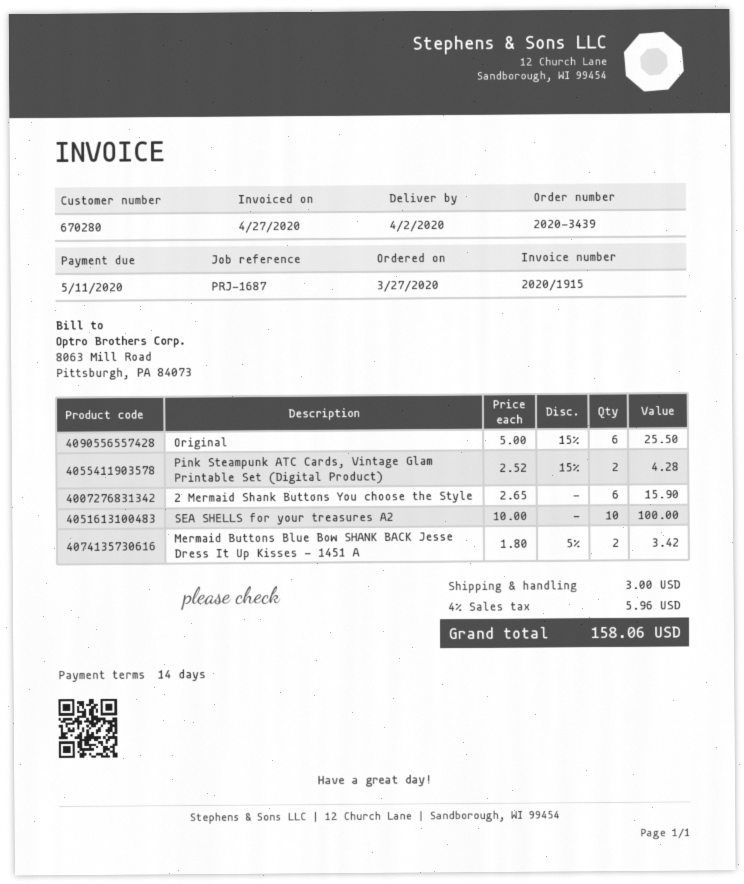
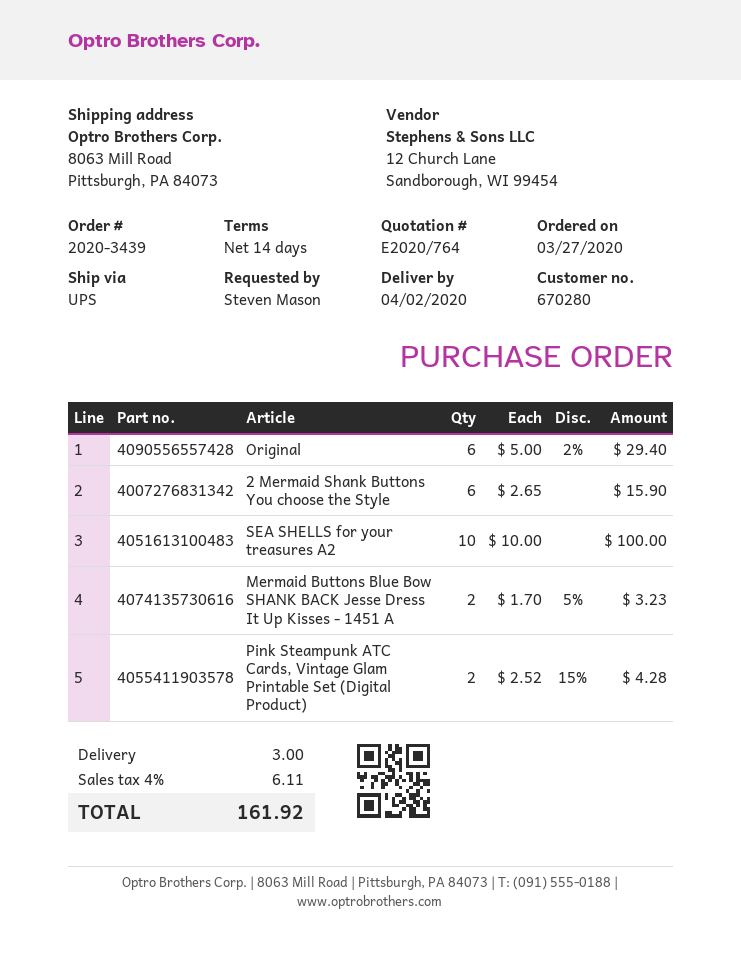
Original: 6 x 5.00 - 15% = 25.50 -> 6 x 5.00 - 2% = 29.40
Mermaid Buttons Blue Bow SHANK BACK Jesse Dress It Up Kisses - 1451 A: 2 x 1.80 - 5% = 3.42 -> 2 x 1.70 - 5% = 3.23
tax: 4% = 5.96 -> 4% = 6.11
total: 158.06 -> 161.92

